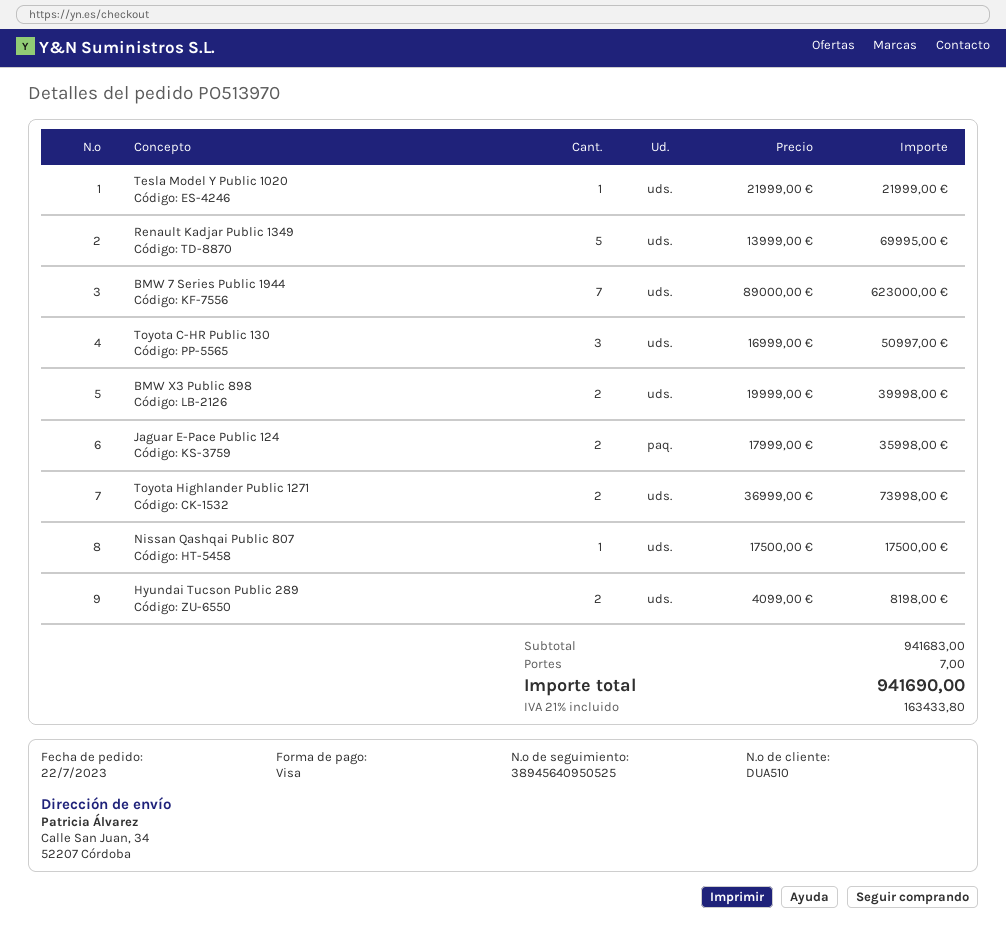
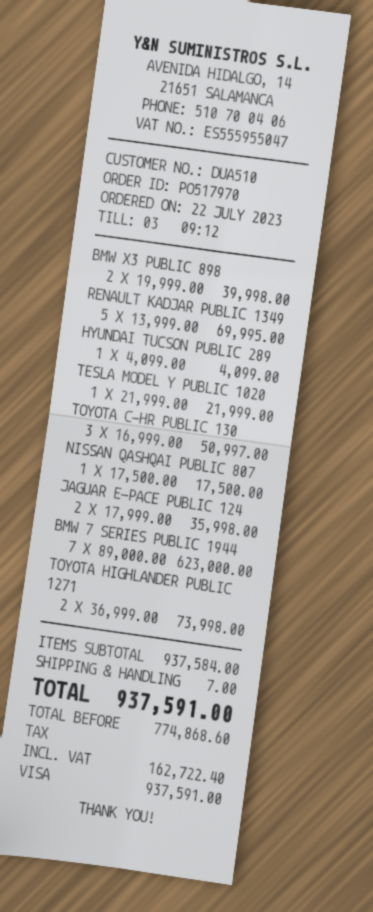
order number: PO513970 -> PO517970
Hyundai Tucson Public 289: 2 x 4099.00 = 8198.00 -> 1 x 4099.00 = 4099.00
subtotal: 941683.00 -> 937584.00
tax: 163433.80 -> 162722.40
total: 941690.00 -> 937591.00

